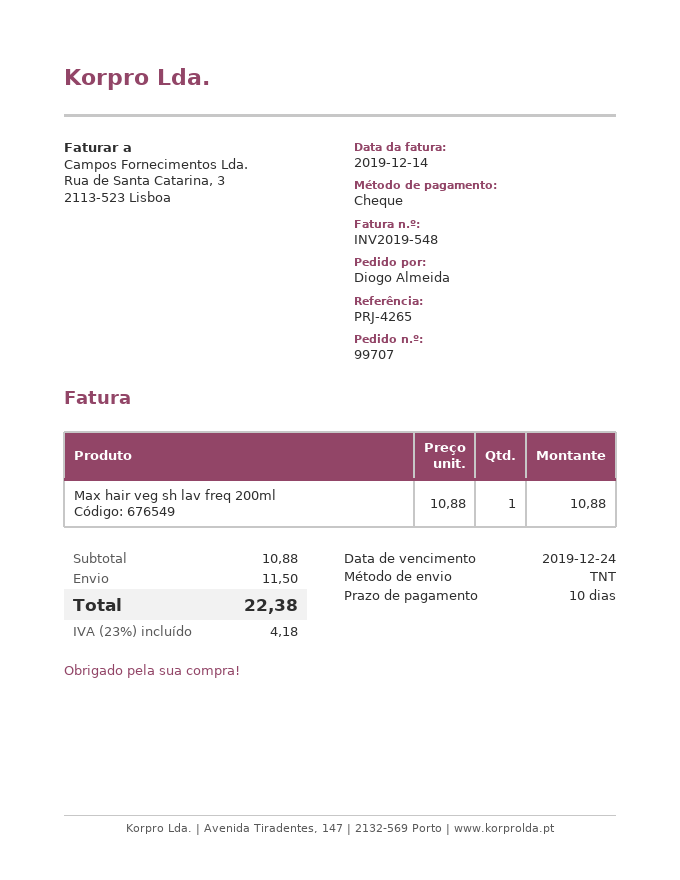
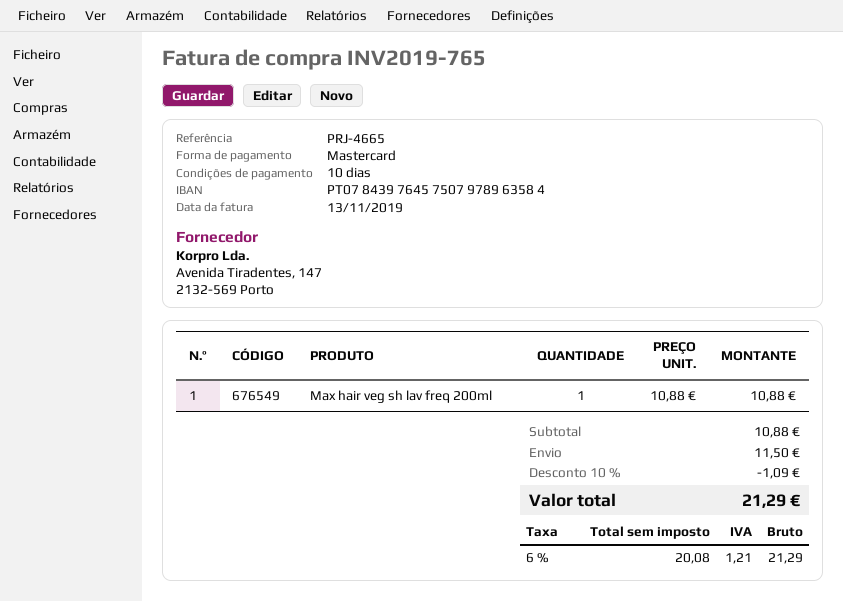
invoice number: INV2019-548 -> INV2019-765
invoice date: 2019-12-14 -> 2019-11-13
reference: PRJ-4265 -> PRJ-4665
payment method: cheque -> Mastercard
discount: none -> 10% = 1.09
tax: 23% = 4.18 -> 6% = 1.21
total: 22.38 -> 21.29

